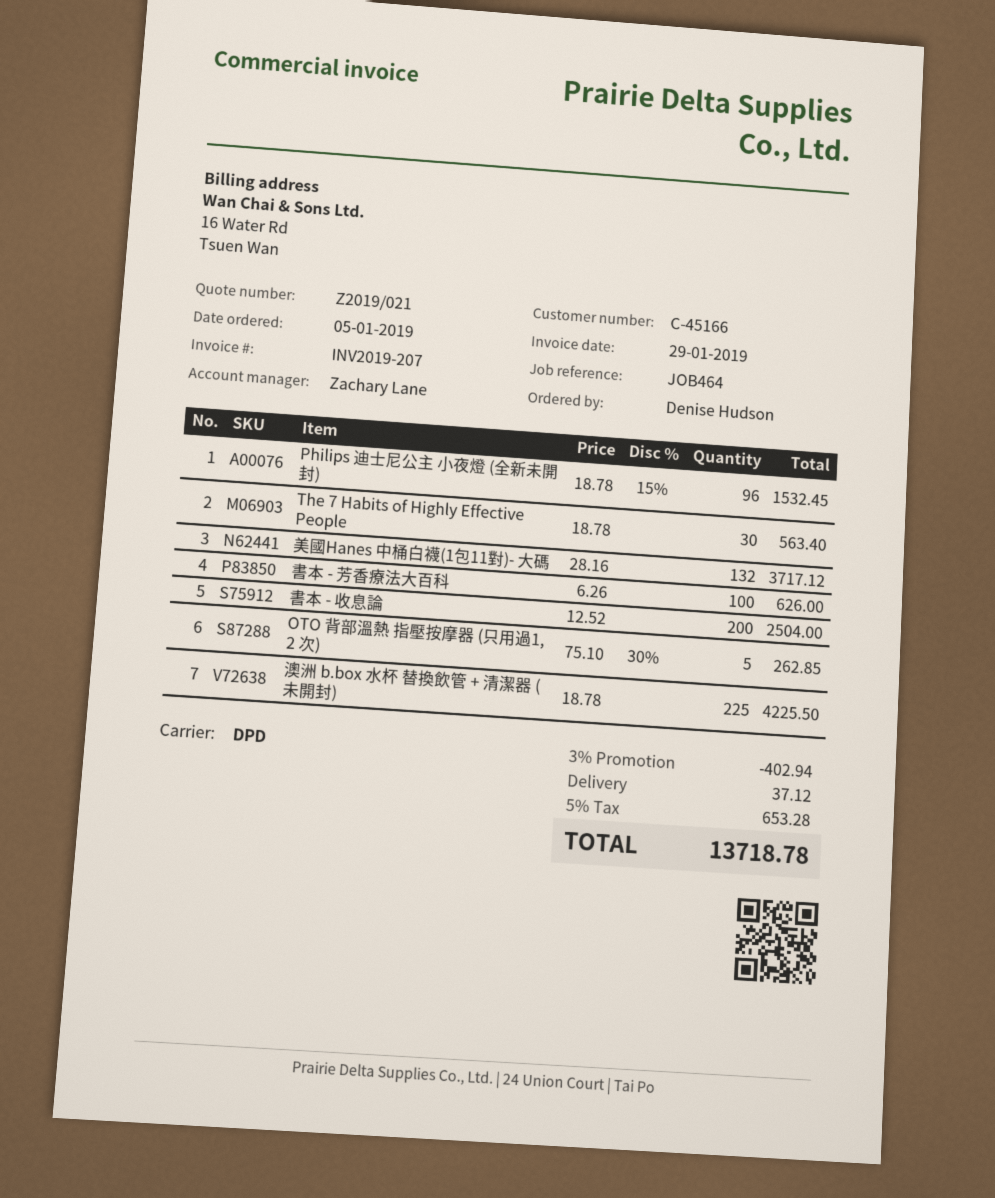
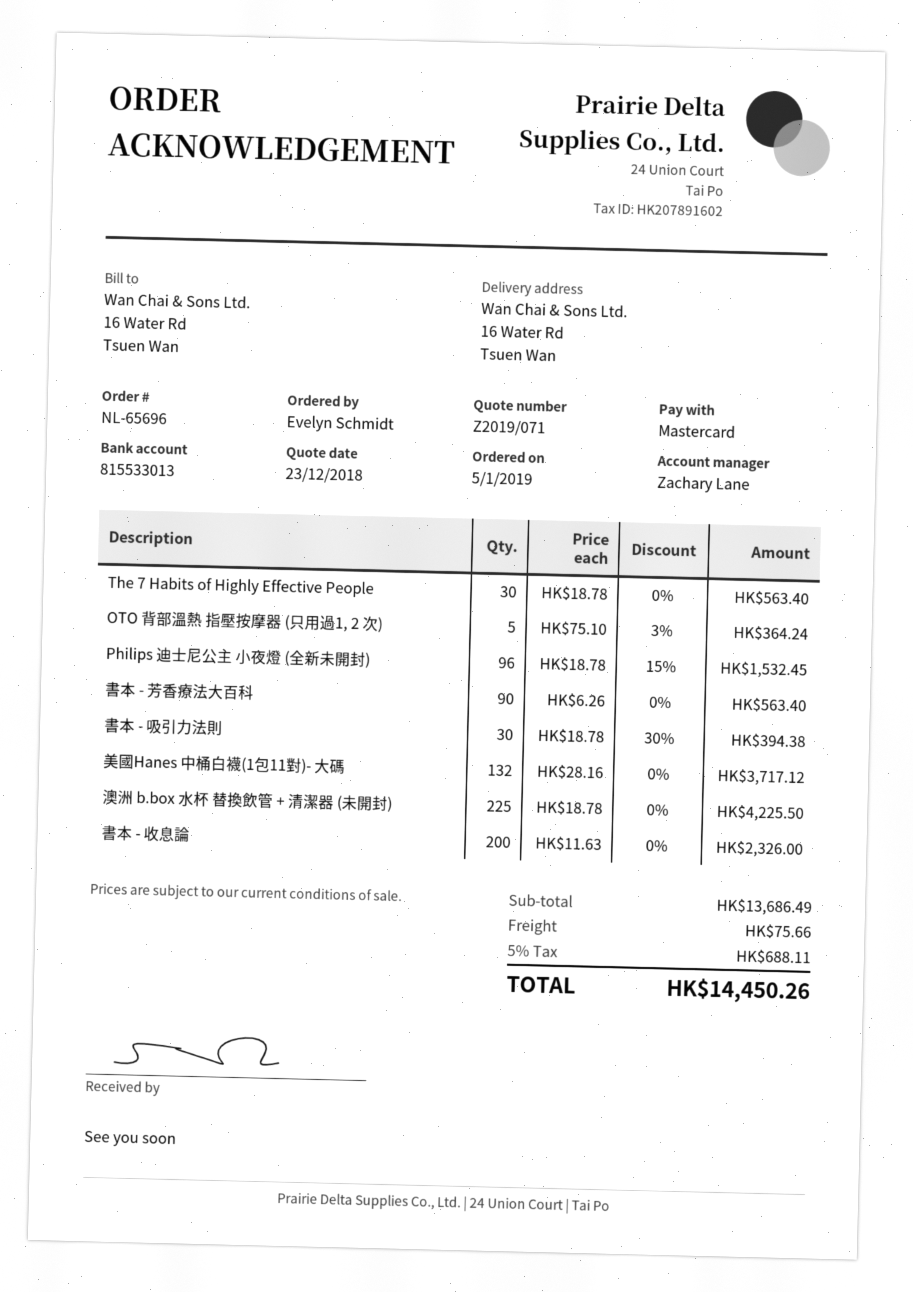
quote number: Z2019/021 -> Z2019/071
ordered by: Denise Hudson -> Evelyn Schmidt
書本 - 芳香療法大百科: 100 x 6.26 = 626.00 -> 90 x 6.26 = 563.40
書本 - 收息論: 200 x 12.52 = 2504.00 -> 200 x 11.63 = 2326.00
OTO 背部溫熱 指壓按摩器 (只用過1, 2 次): 5 x 75.10 - 30% = 262.85 -> 5 x 75.10 - 3% = 364.24
書本 - 吸引力法則: none -> 30 x 18.78 - 30% = 394.38
discount: 3% = 402.94 -> none
shipping: 37.12 -> 75.66
tax: 5% = 653.28 -> 5% = 688.11
total: 13718.78 -> 14450.26

